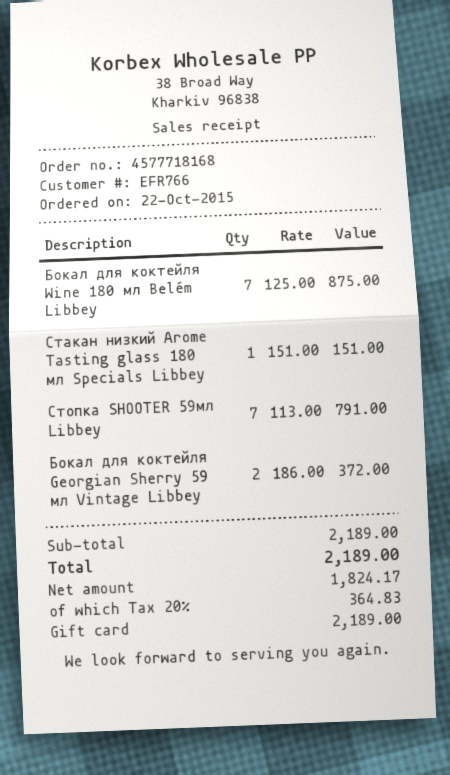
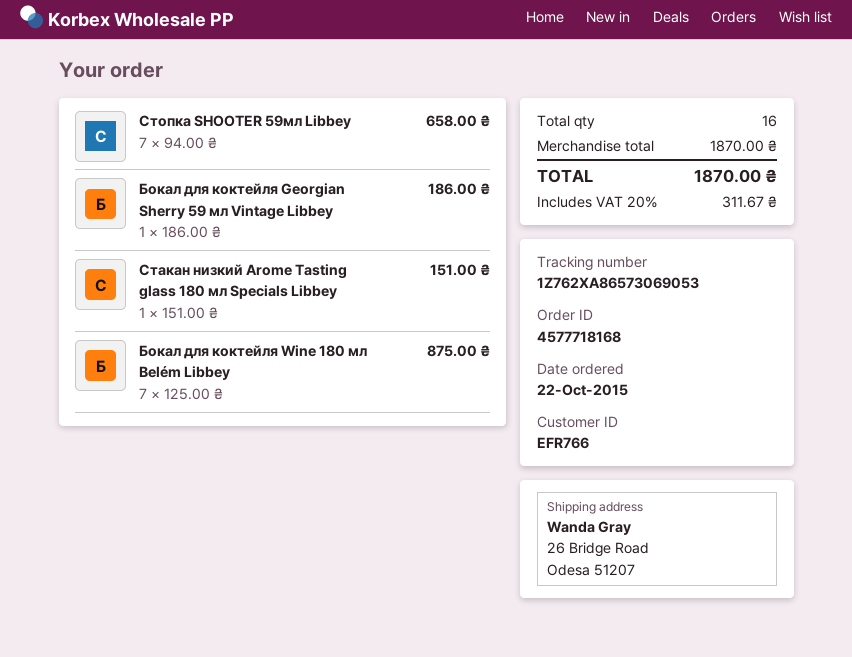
Стопка SHOOTER 59мл Libbey: 7 x 113.00 = 791.00 -> 7 x 94.00 = 658.00
Бокал для коктейля Georgian Sherry 59 мл Vintage Libbey: 2 x 186.00 = 372.00 -> 1 x 186.00 = 186.00
subtotal: 2189.00 -> 1870.00
tax: 20% = 364.83 -> 20% = 311.67
total: 2189.00 -> 1870.00

